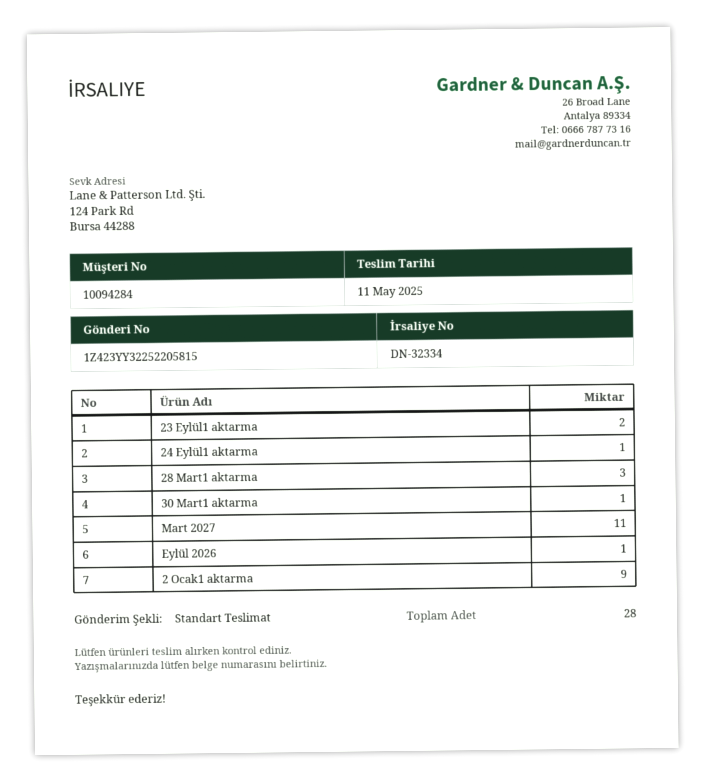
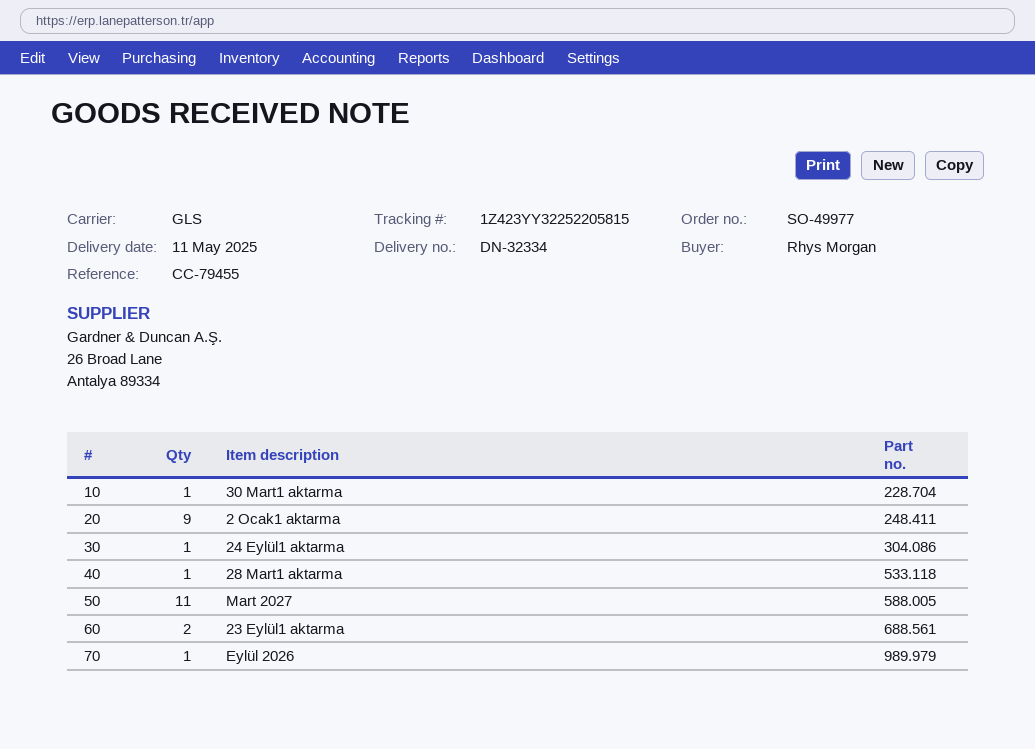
shipping method: standard -> GLS
28 Mart1 aktarma: 3 -> 1

